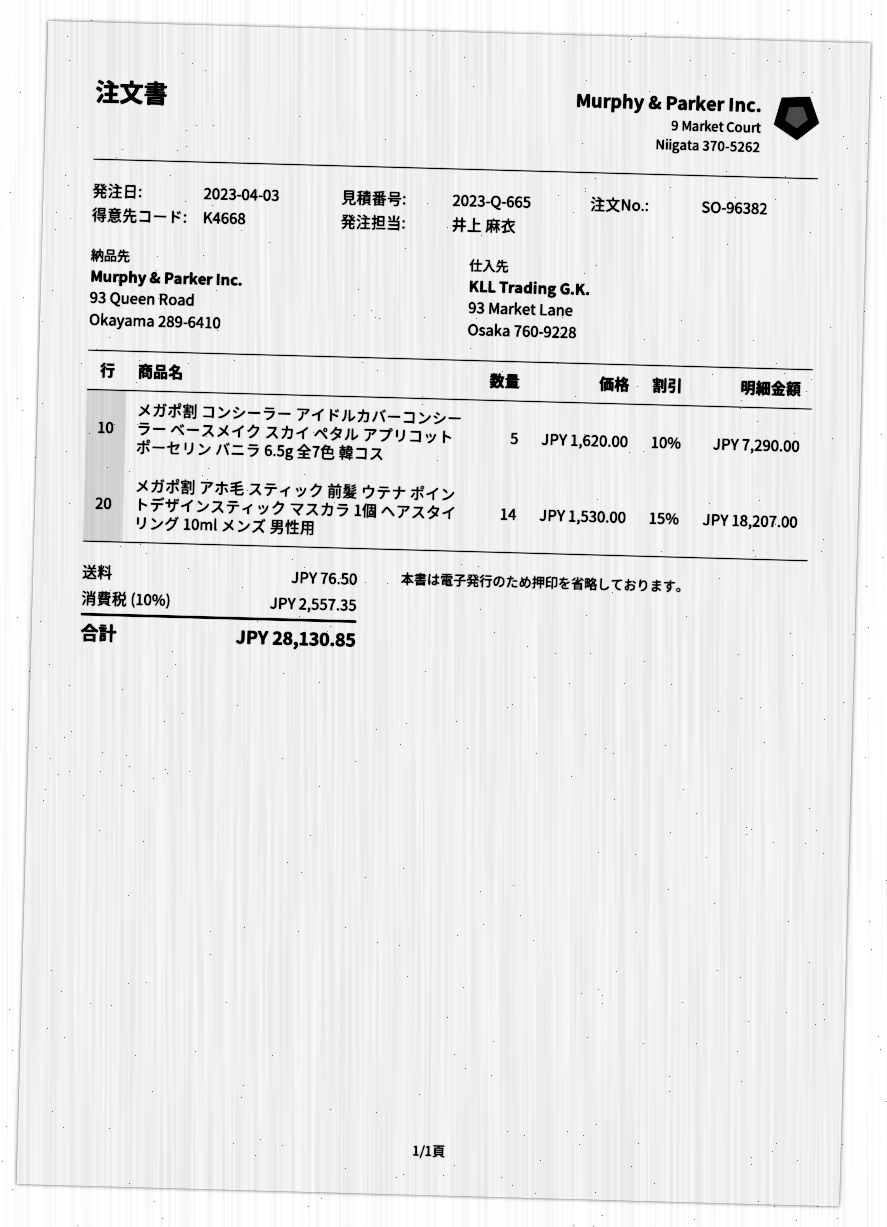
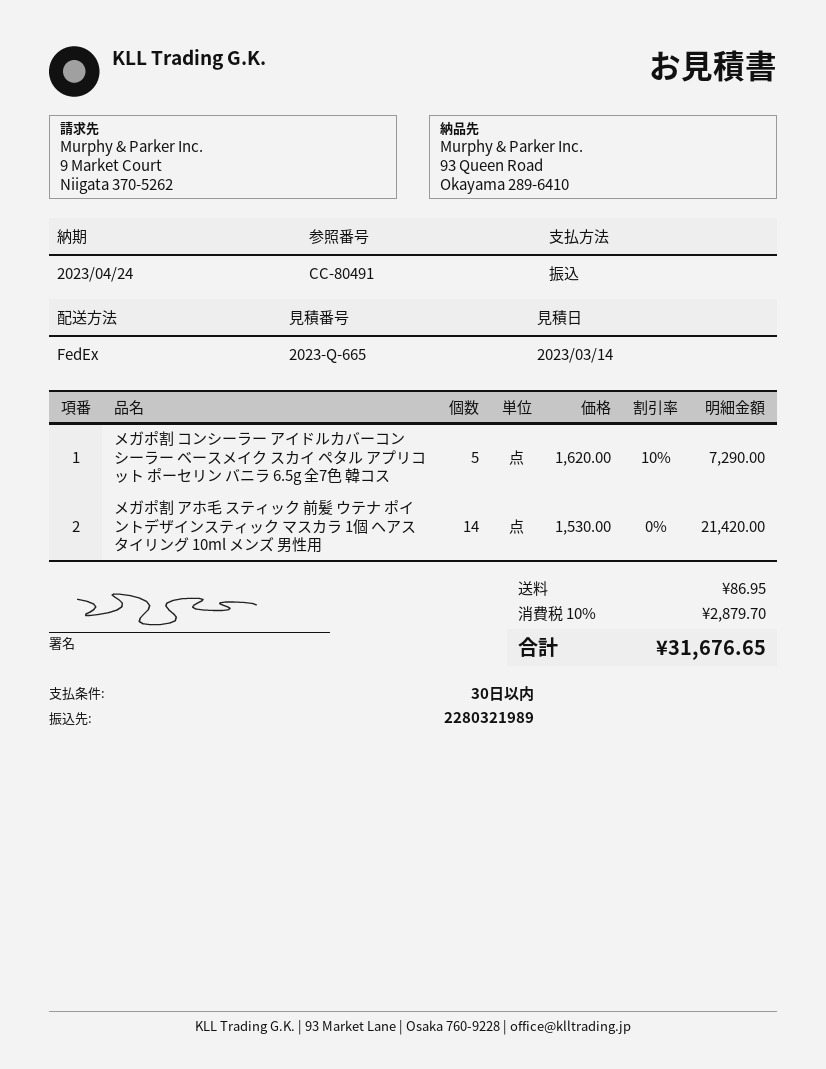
メガポ割 アホ毛 スティック 前髪 ウテナ ポイントデザインスティック マスカラ 1個 ヘアスタイリング 10ml メンズ 男性用: 14 x 1530.00 - 15% = 18207.00 -> 14 x 1530.00 = 21420.00
shipping: 76.50 -> 86.95
tax: 10% = 2557.35 -> 10% = 2879.70
total: 28130.85 -> 31676.65

